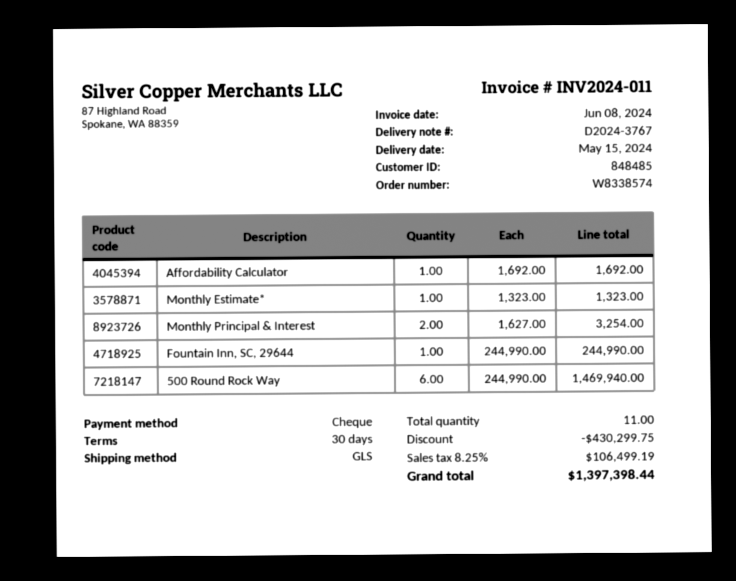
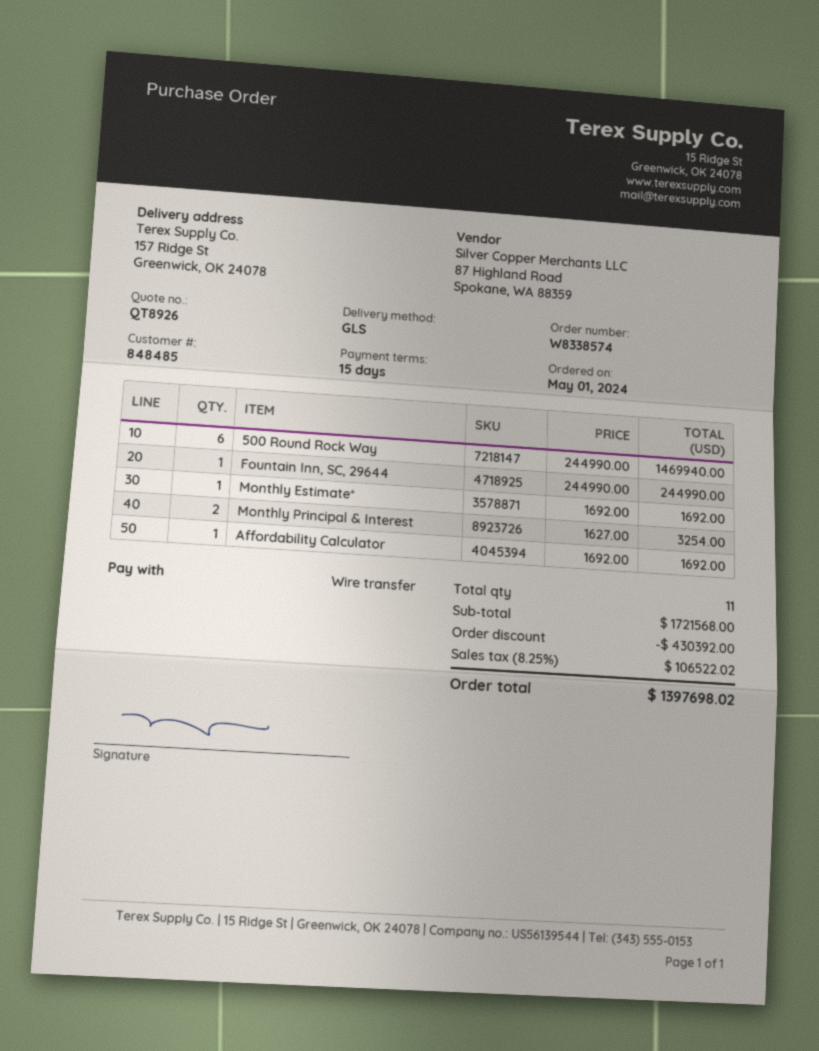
payment terms: 30 days -> 15 days
payment method: cheque -> bank transfer
Monthly Estimate*: 1 x 1323.00 = 1323.00 -> 1 x 1692.00 = 1692.00
discount: 430299.75 -> 430392.00
tax: 8.25% = 106499.19 -> 8.25% = 106522.02
total: 1397398.44 -> 1397698.02

